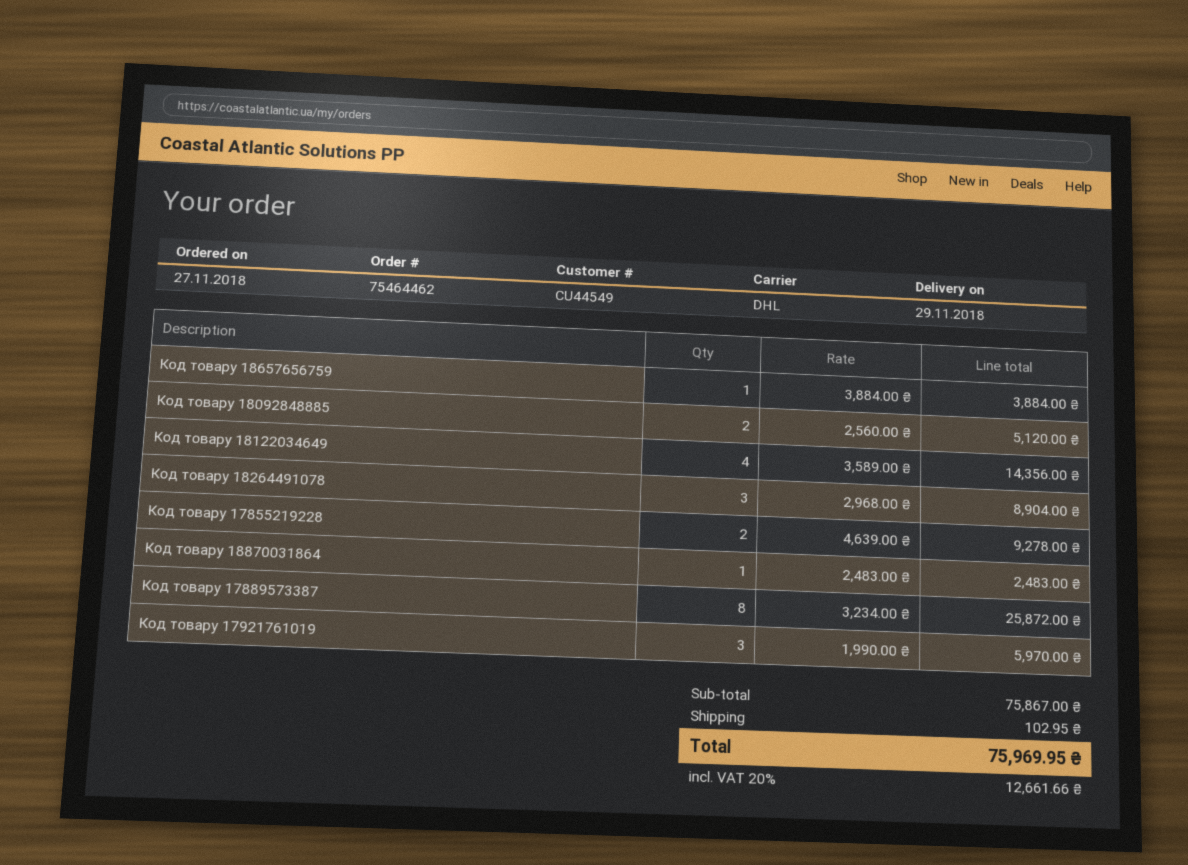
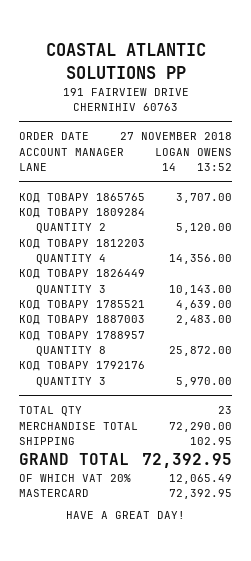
Код товару 18657656759: 1 for 3884.00 -> 1 for 3707.00
Код товару 18264491078: 3 for 8904.00 -> 3 for 10143.00
Код товару 17855219228: 2 for 9278.00 -> 1 for 4639.00
subtotal: 75867.00 -> 72290.00
tax: 20% = 12661.66 -> 20% = 12065.49
total: 75969.95 -> 72392.95

